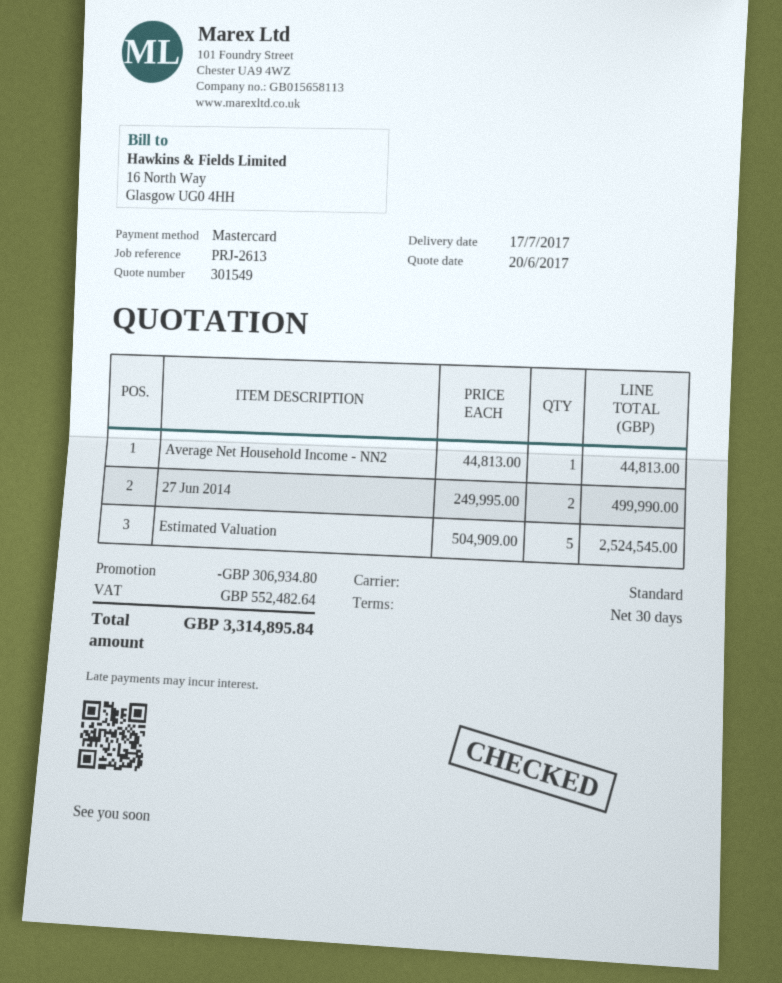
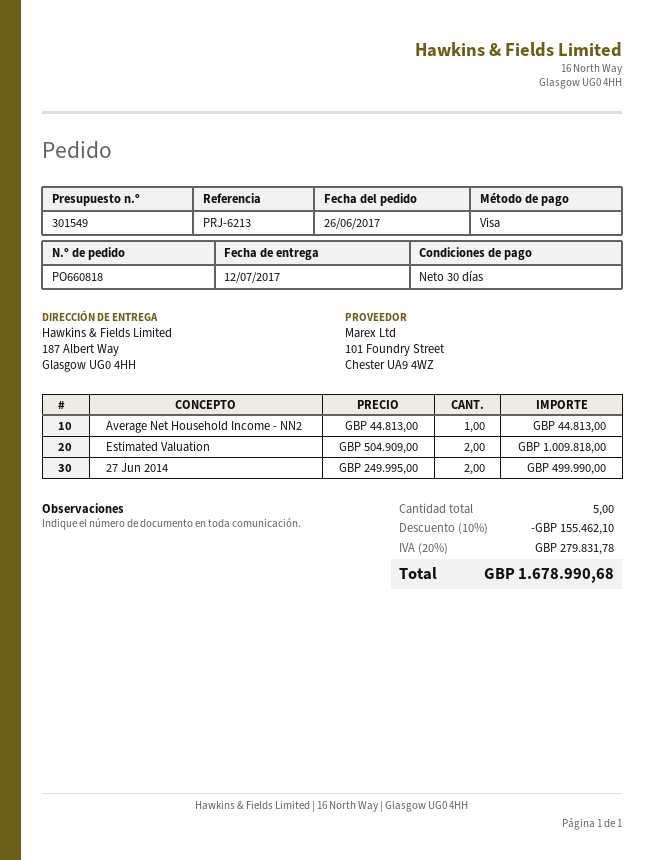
delivery date: 2017-07-17 -> 2017-07-12
reference: PRJ-2613 -> PRJ-6213
payment method: Mastercard -> Visa
Estimated Valuation: 5 x 504909.00 = 2524545.00 -> 2 x 504909.00 = 1009818.00
discount: 306934.80 -> 155462.10
tax: 552482.64 -> 279831.78
total: 3314895.84 -> 1678990.68

